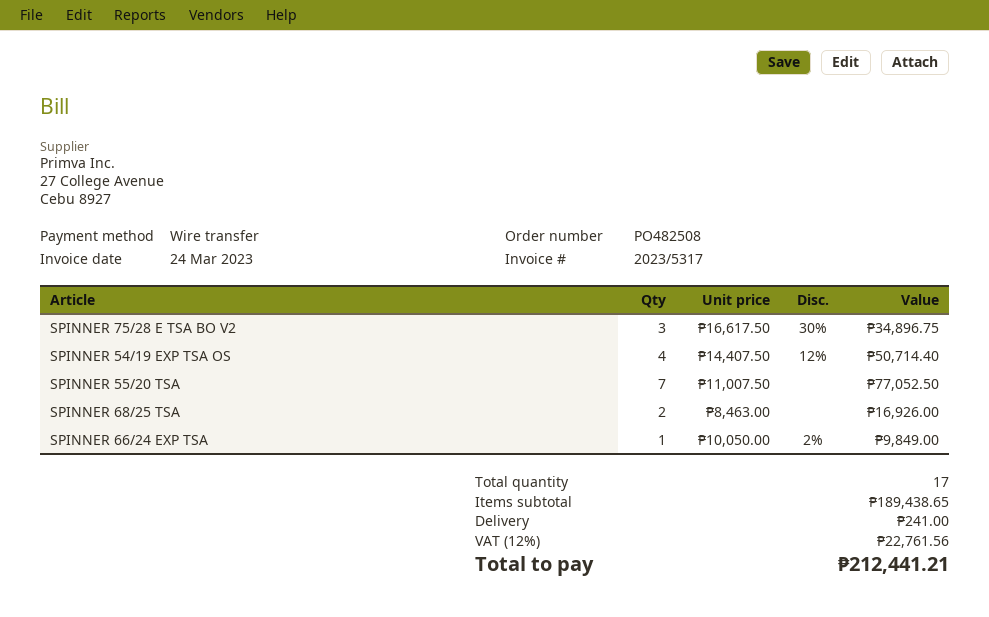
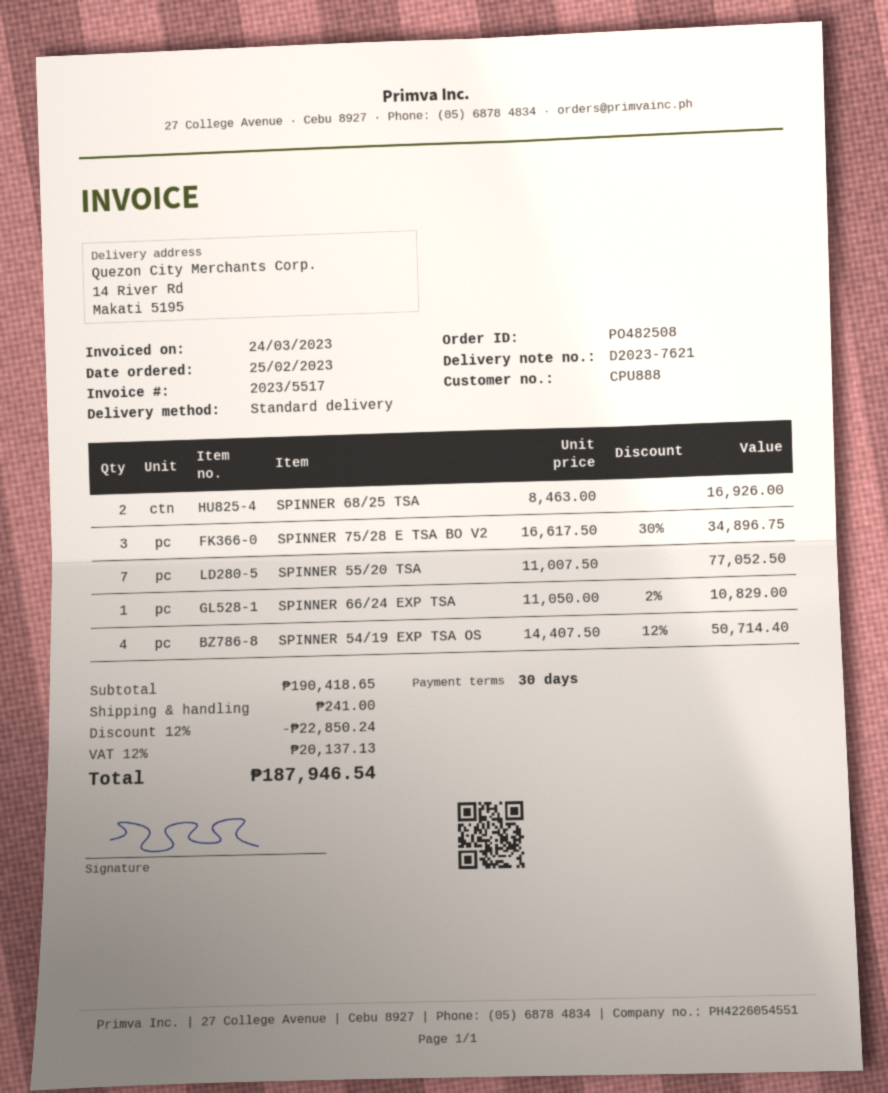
invoice number: 2023/5317 -> 2023/5517
SPINNER 66/24 EXP TSA: 1 x 10050.00 - 2% = 9849.00 -> 1 x 11050.00 - 2% = 10829.00
subtotal: 189438.65 -> 190418.65
discount: none -> 12% = 22850.24
tax: 12% = 22761.56 -> 12% = 20137.13
total: 212441.21 -> 187946.54

